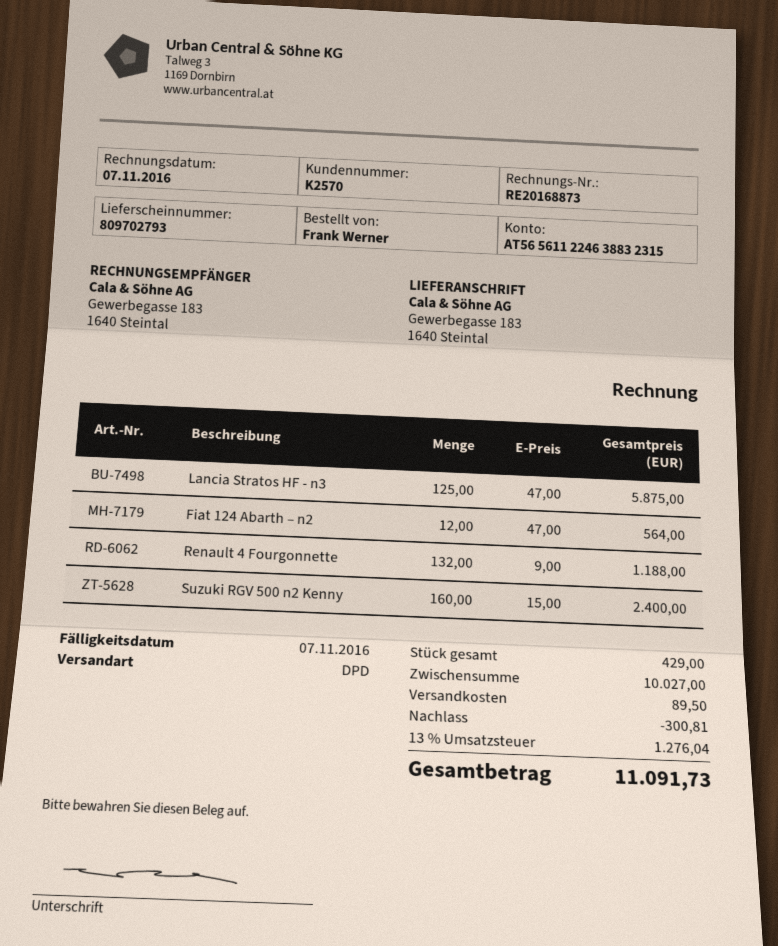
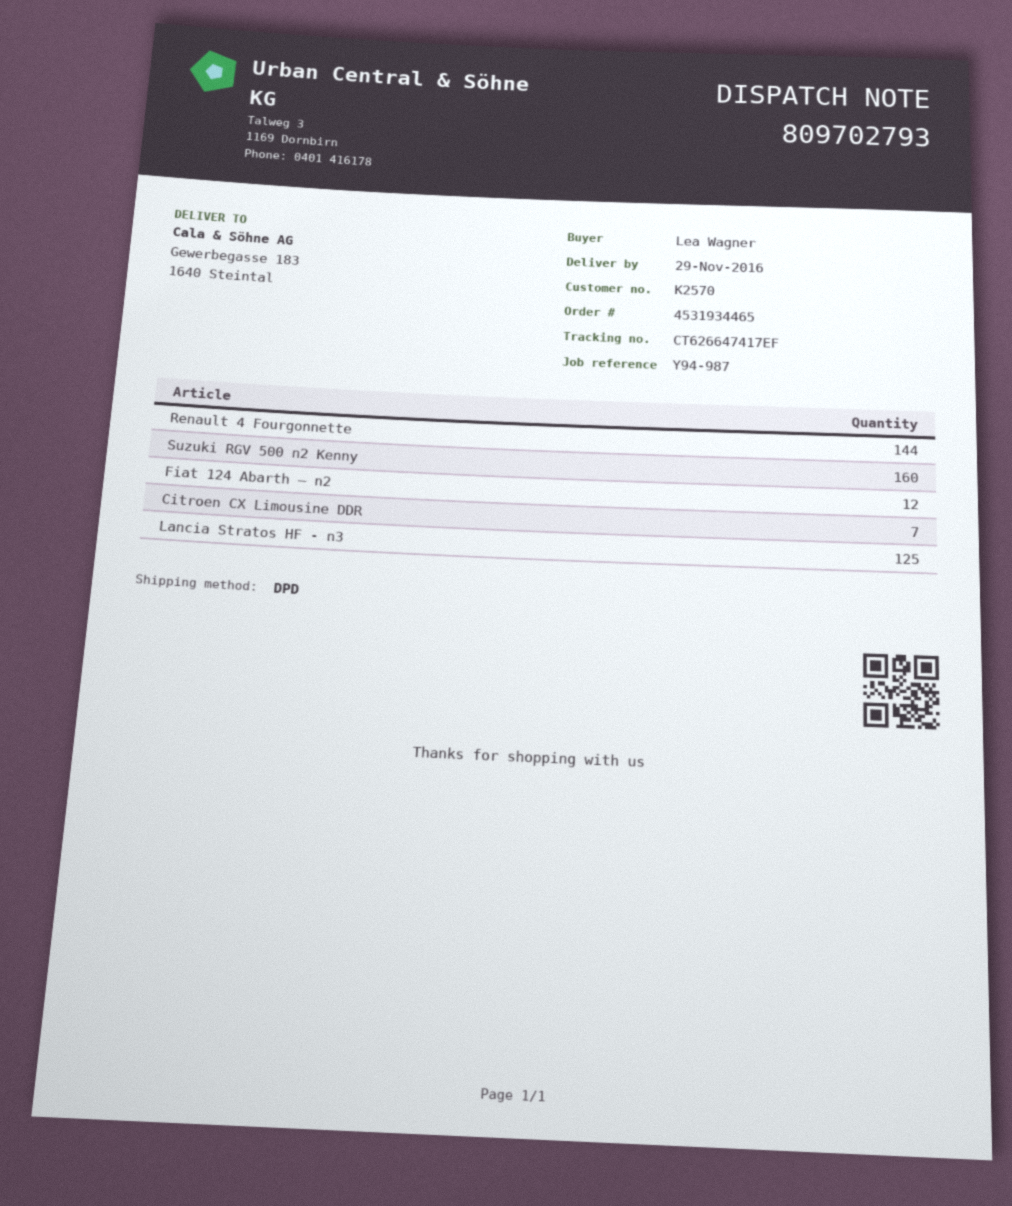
ordered by: Frank Werner -> Lea Wagner
Renault 4 Fourgonnette: 132 -> 144
Citroen CX Limousine DDR: none -> 7

